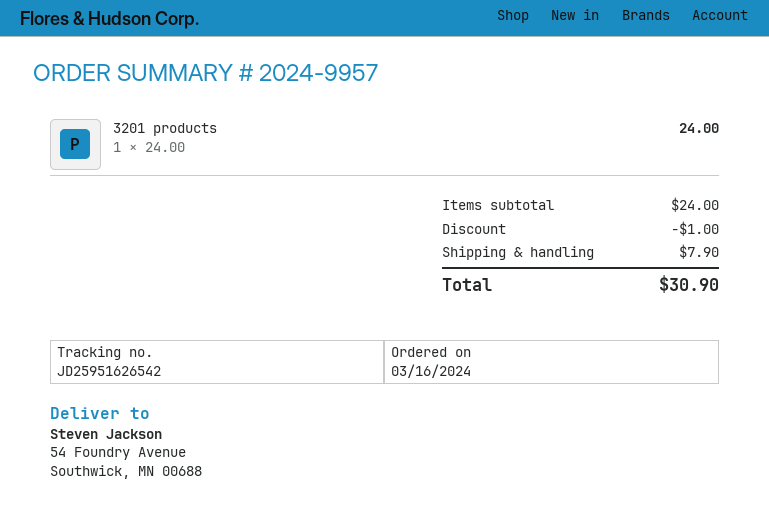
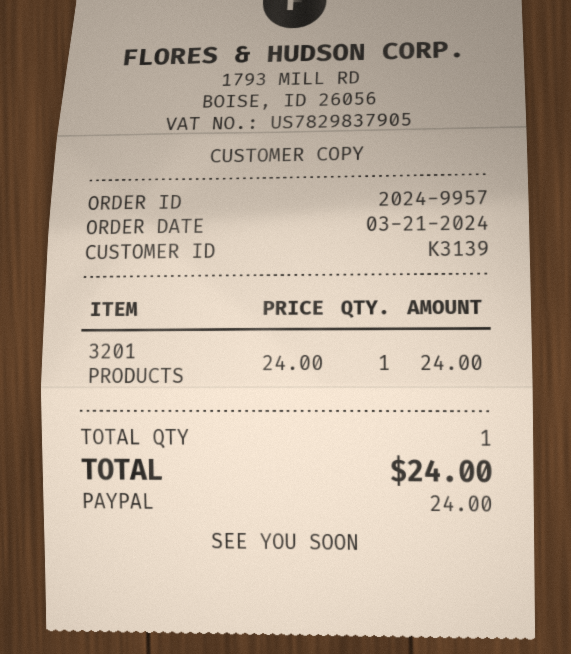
order date: 2024-03-16 -> 2024-03-21
discount: 1.00 -> none
shipping: 7.90 -> none
total: 30.90 -> 24.00

